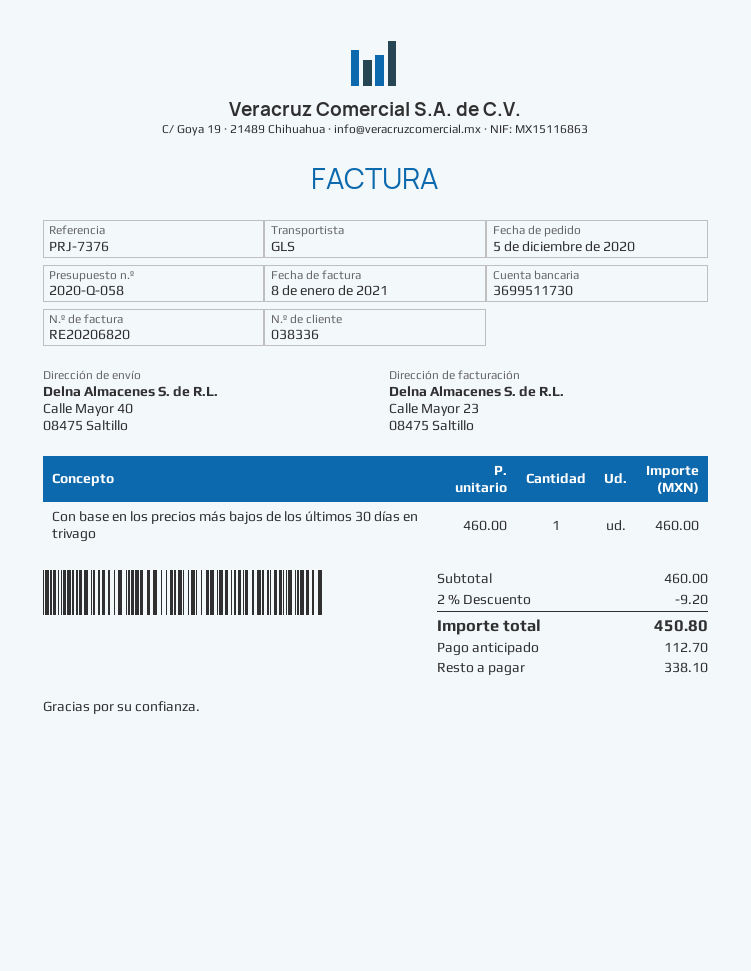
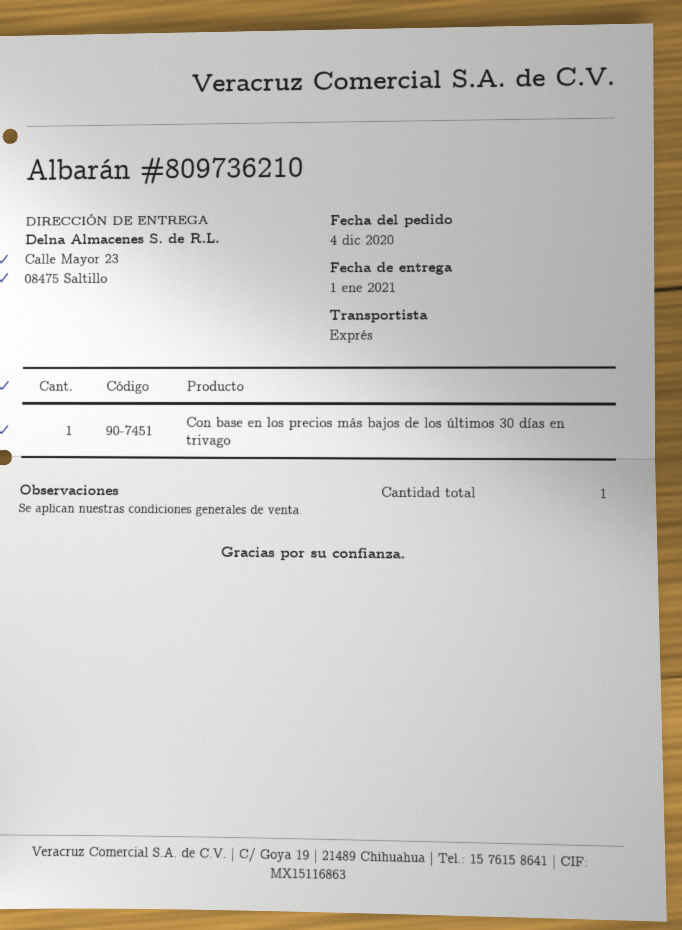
order date: 2020-12-05 -> 2020-12-04
shipping method: GLS -> express
ship to: Calle Mayor 40, 08475 Saltillo -> Calle Mayor 23, 08475 Saltillo

